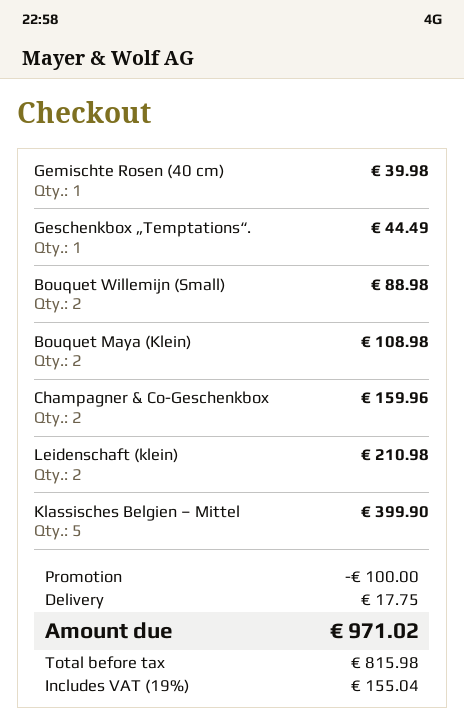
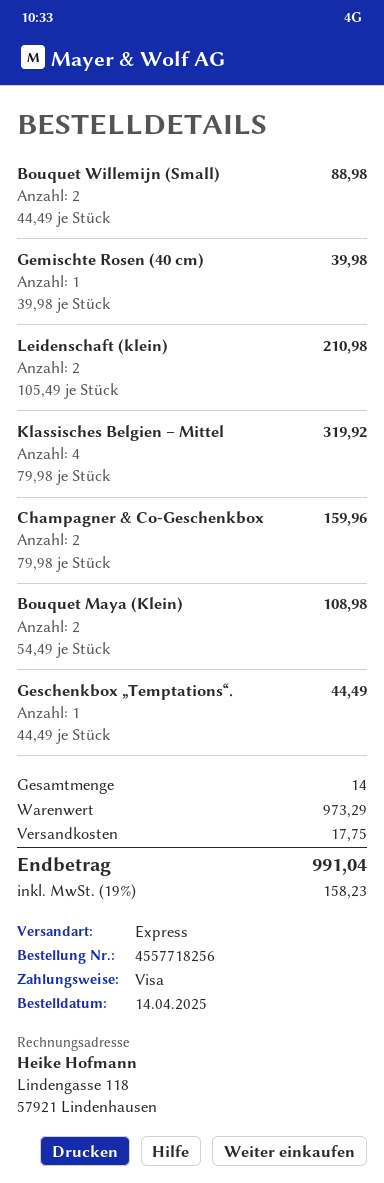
Klassisches Belgien – Mittel: 5 for 399.90 -> 4 for 319.92
discount: 100.00 -> none
tax: 19% = 155.04 -> 19% = 158.23
total: 971.02 -> 991.04

